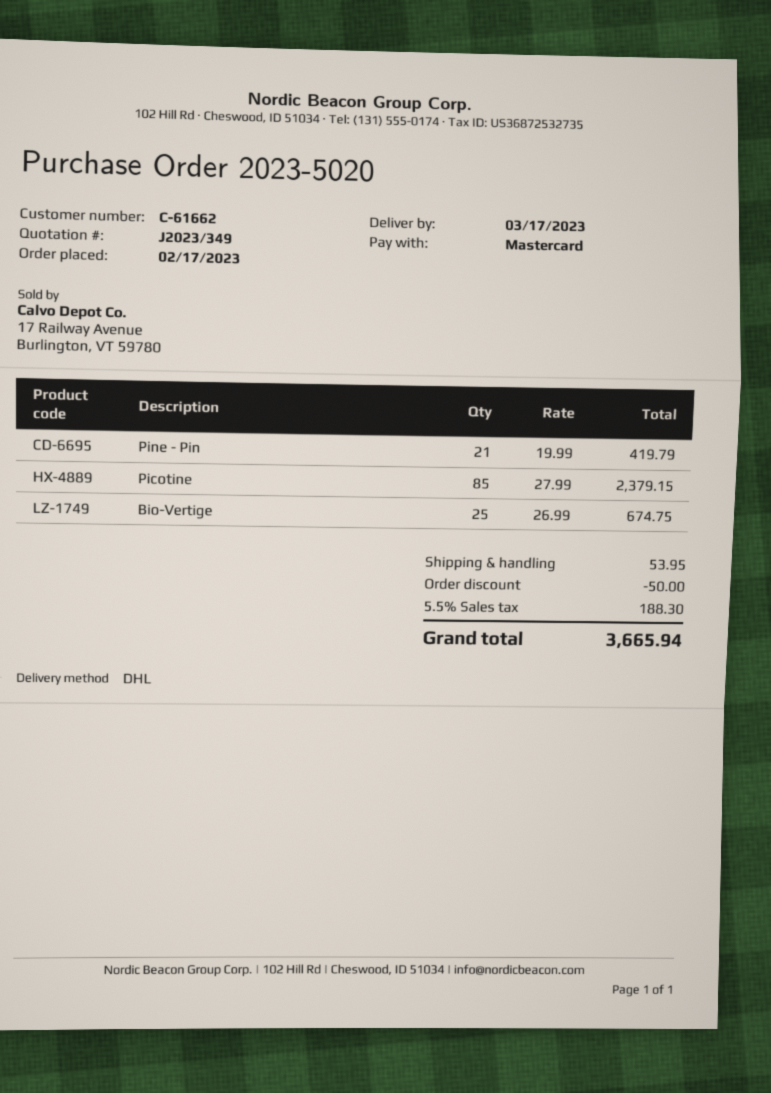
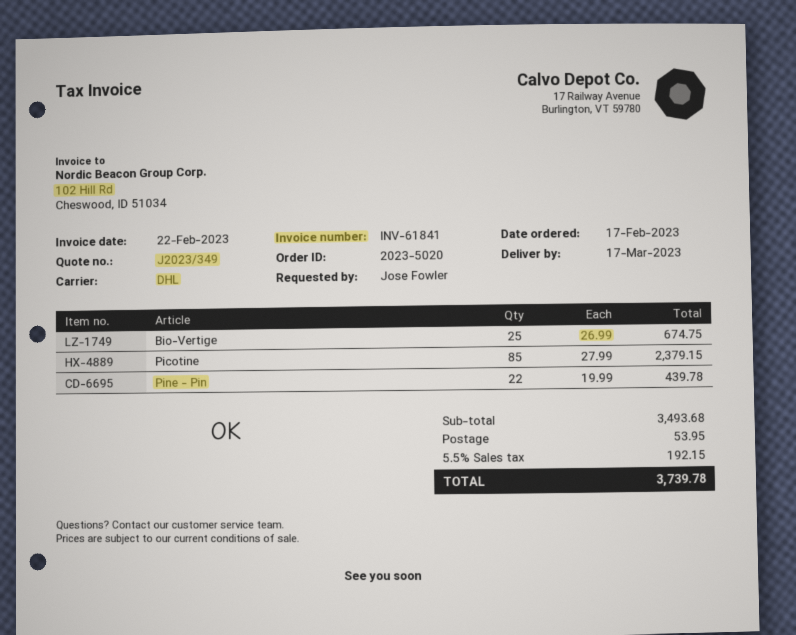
Pine - Pin: 21 x 19.99 = 419.79 -> 22 x 19.99 = 439.78
discount: 50.00 -> none
tax: 5.5% = 188.30 -> 5.5% = 192.15
total: 3665.94 -> 3739.78

